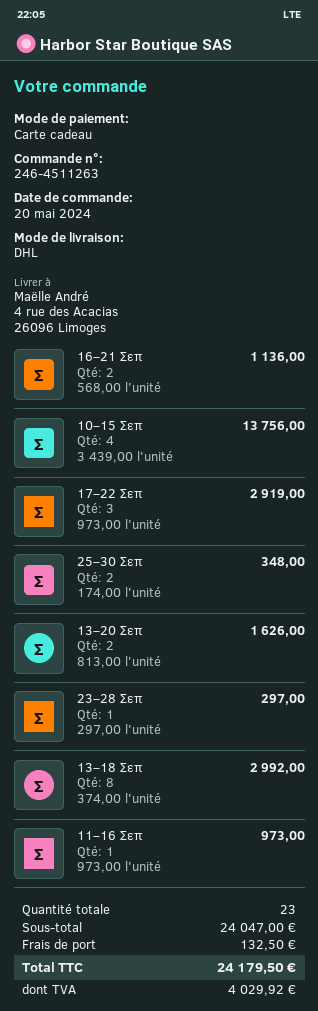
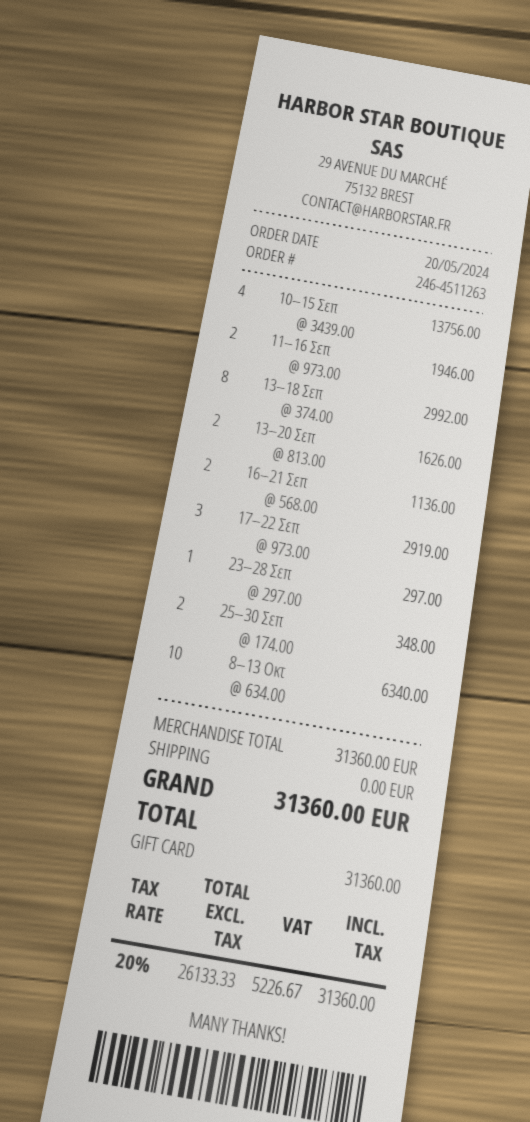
11–16 Σεπ: 1 x 973.00 = 973.00 -> 2 x 973.00 = 1946.00
8–13 Οκτ: none -> 10 x 634.00 = 6340.00
subtotal: 24047.00 -> 31360.00
shipping: 132.50 -> 0.00
tax: 4029.92 -> 5226.67
total: 24179.50 -> 31360.00

